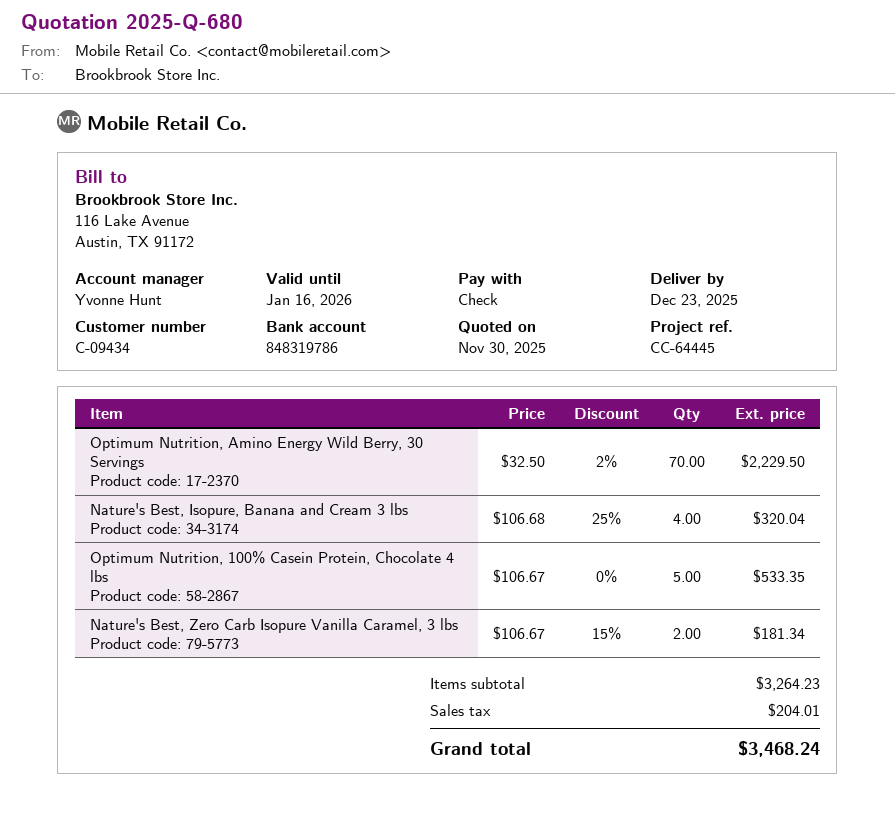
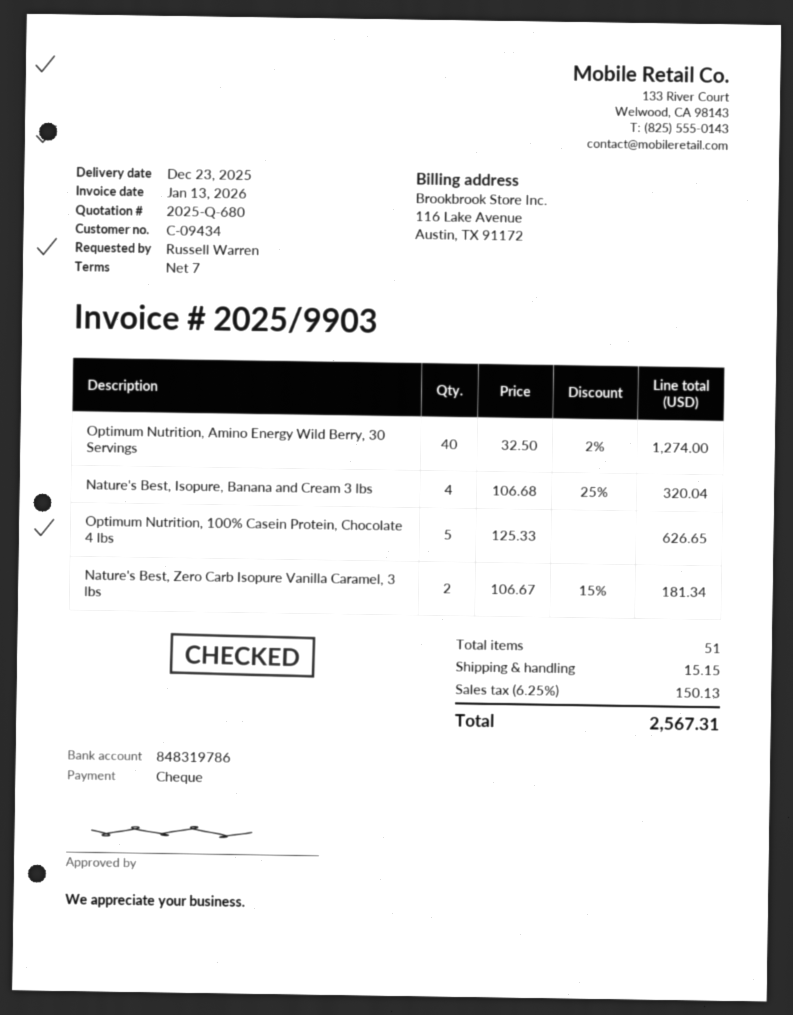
Optimum Nutrition, Amino Energy Wild Berry, 30 Servings: 70 x 32.50 - 2% = 2229.50 -> 40 x 32.50 - 2% = 1274.00
Optimum Nutrition, 100% Casein Protein, Chocolate 4 lbs: 5 x 106.67 = 533.35 -> 5 x 125.33 = 626.65
shipping: none -> 15.15
tax: 204.01 -> 150.13
total: 3468.24 -> 2567.31

